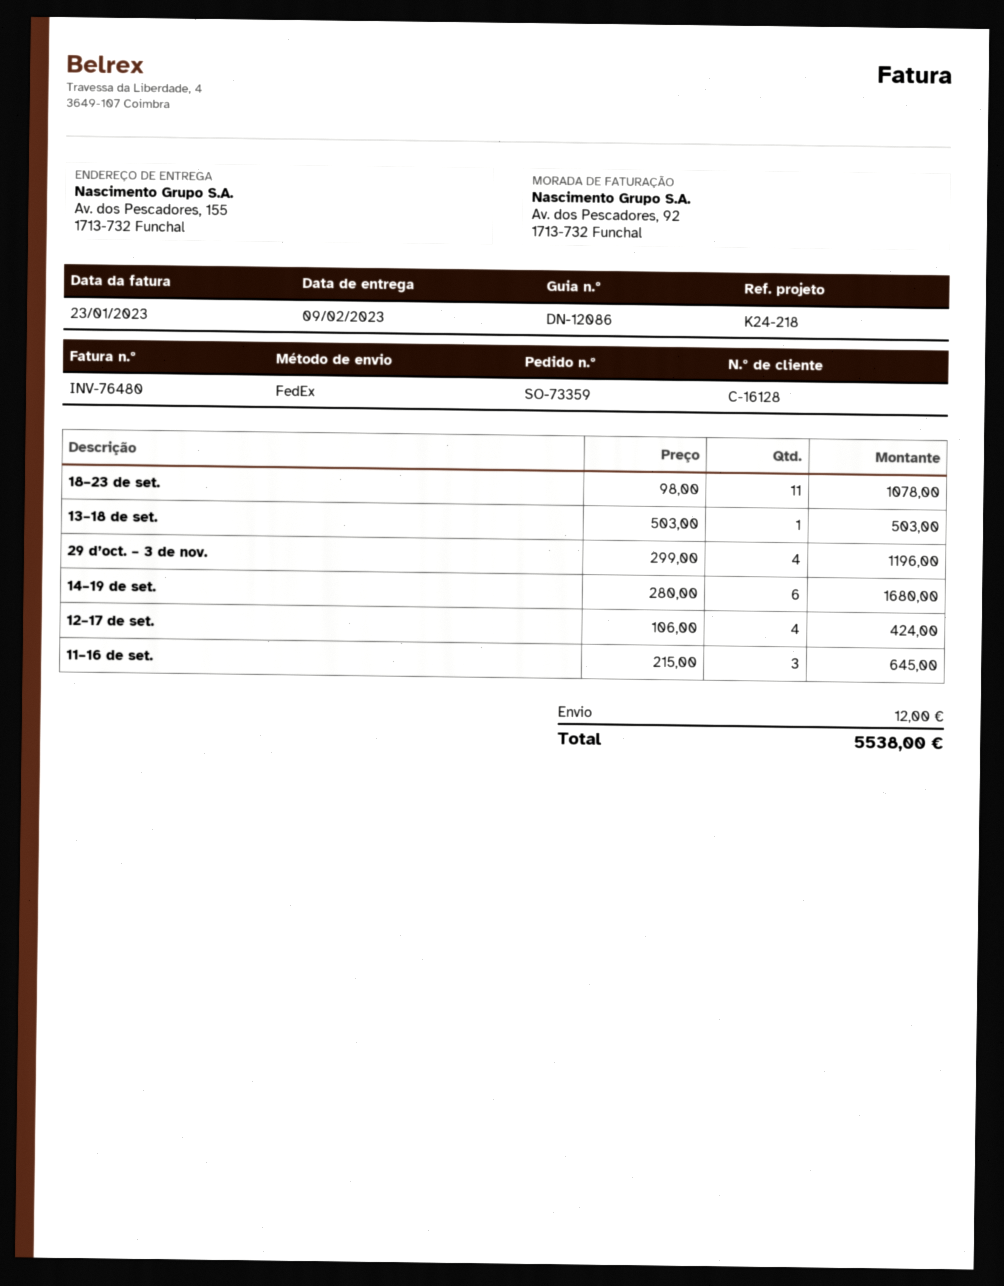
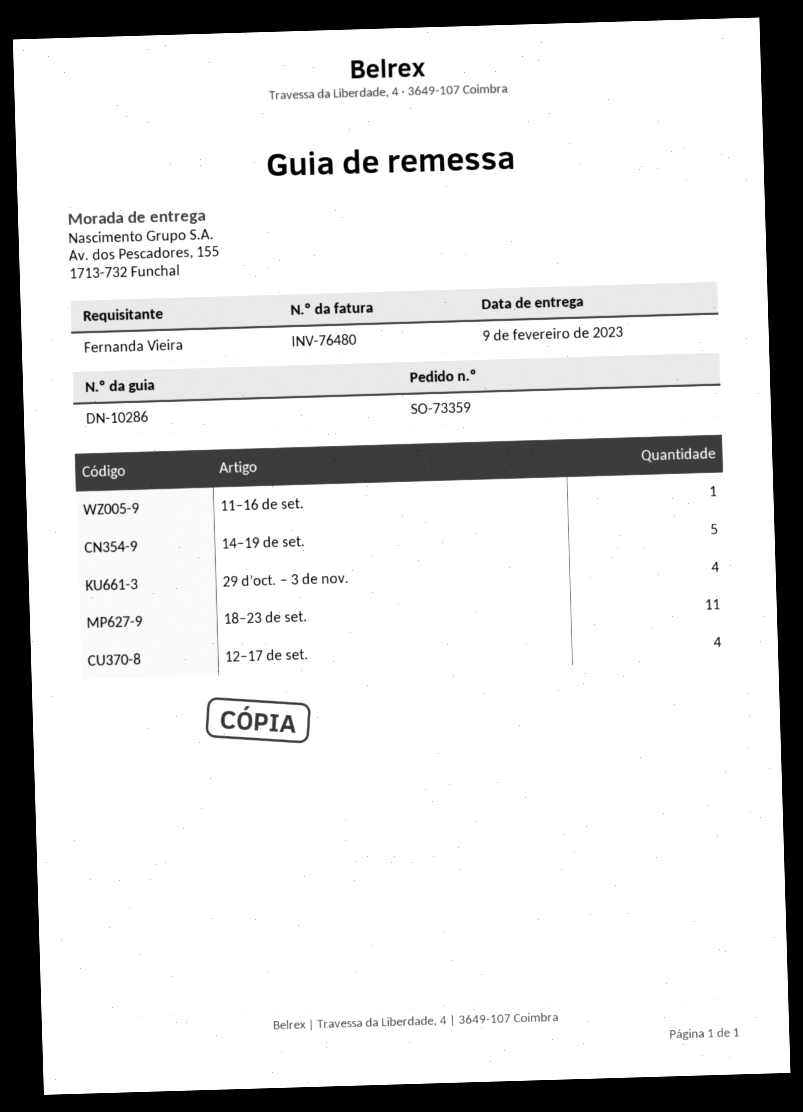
delivery note number: DN-12086 -> DN-10286
13–18 de set.: 1 -> none
14–19 de set.: 6 -> 5
11–16 de set.: 3 -> 1

